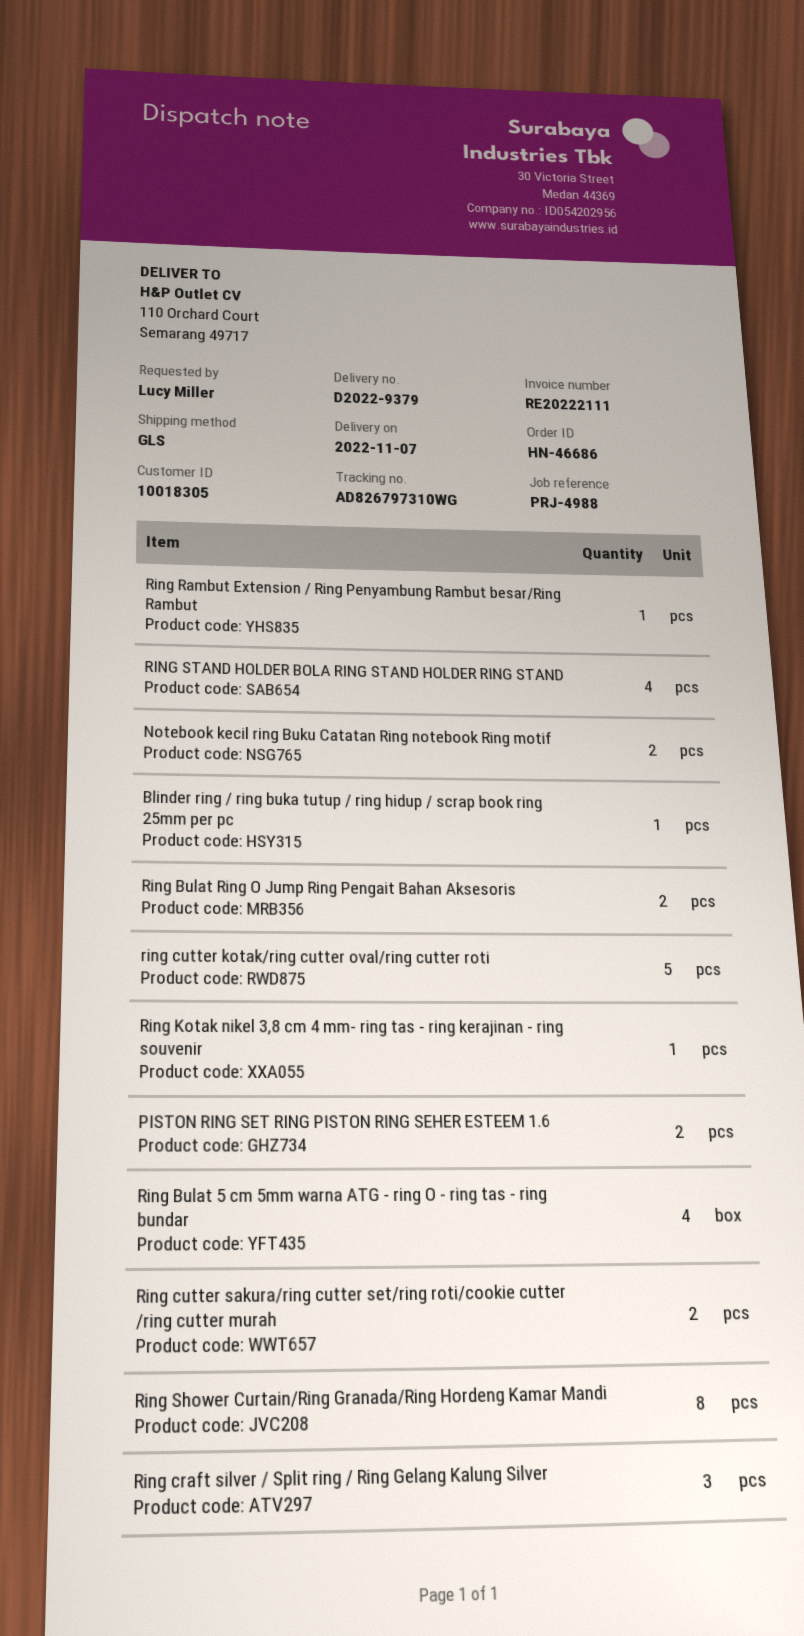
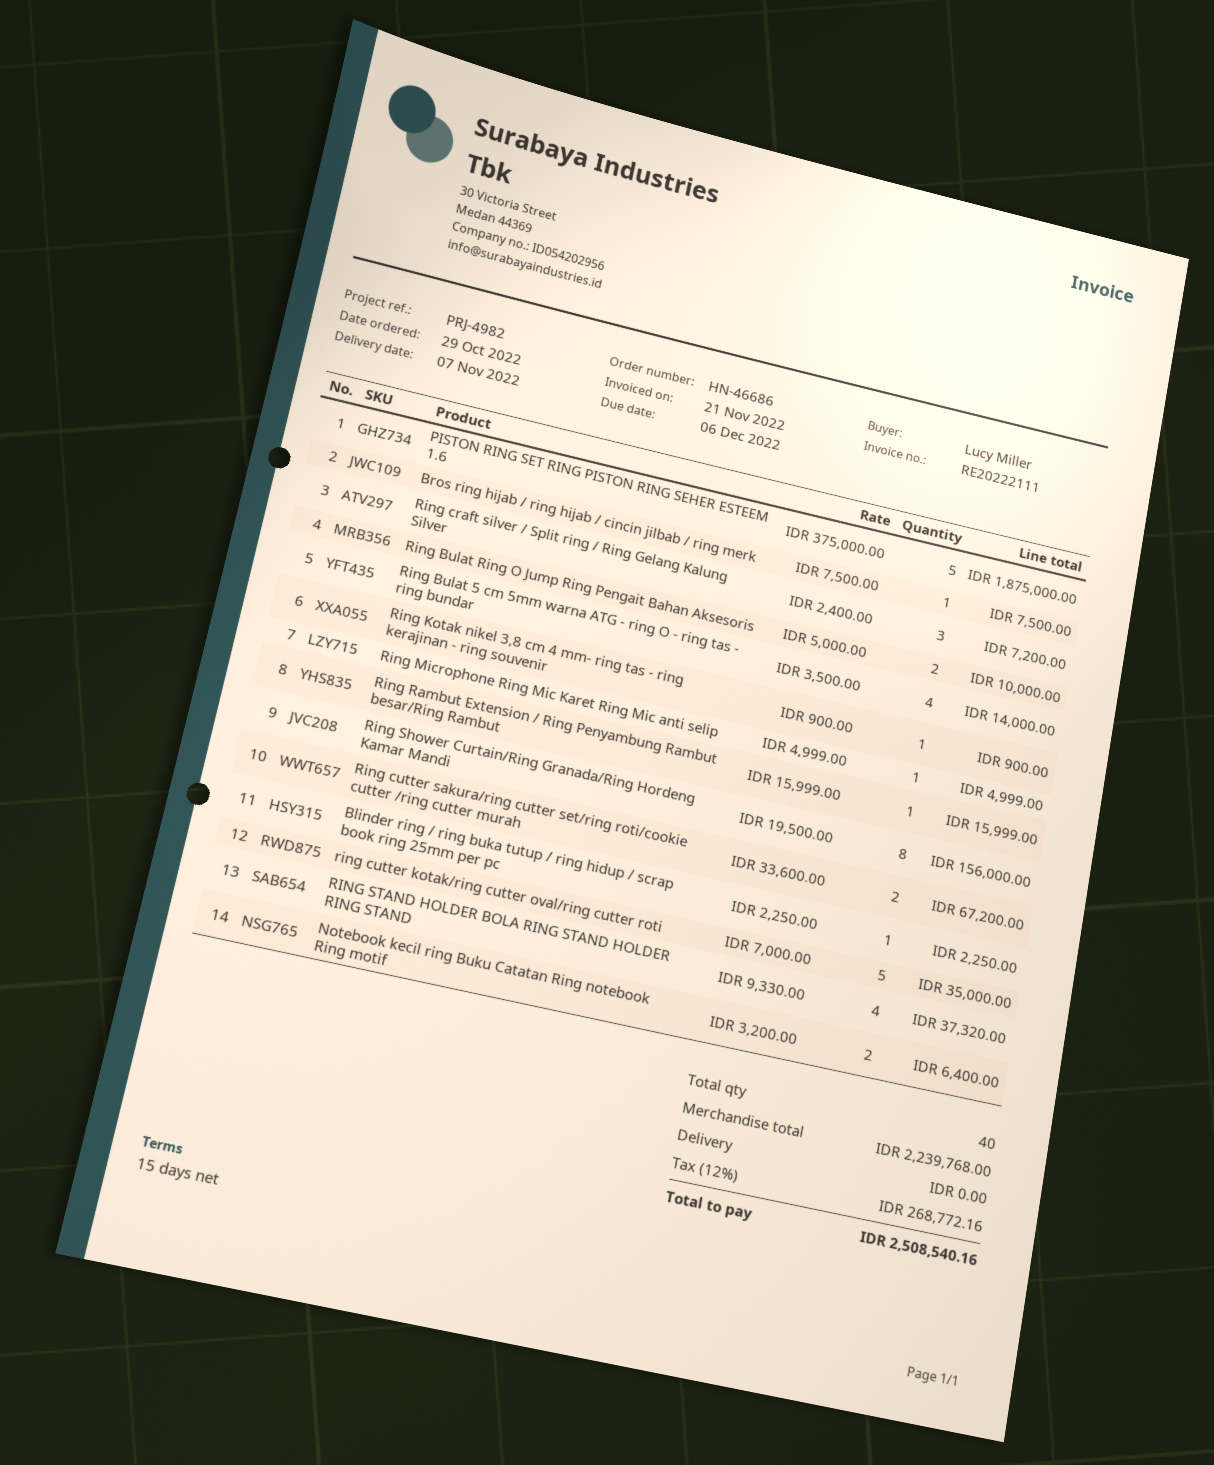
reference: PRJ-4988 -> PRJ-4982
PISTON RING SET RING PISTON RING SEHER ESTEEM 1.6: 2 -> 5
Bros ring hijab / ring hijab / cincin jilbab / ring merk: none -> 1
Ring Microphone Ring Mic Karet Ring Mic anti selip: none -> 1

